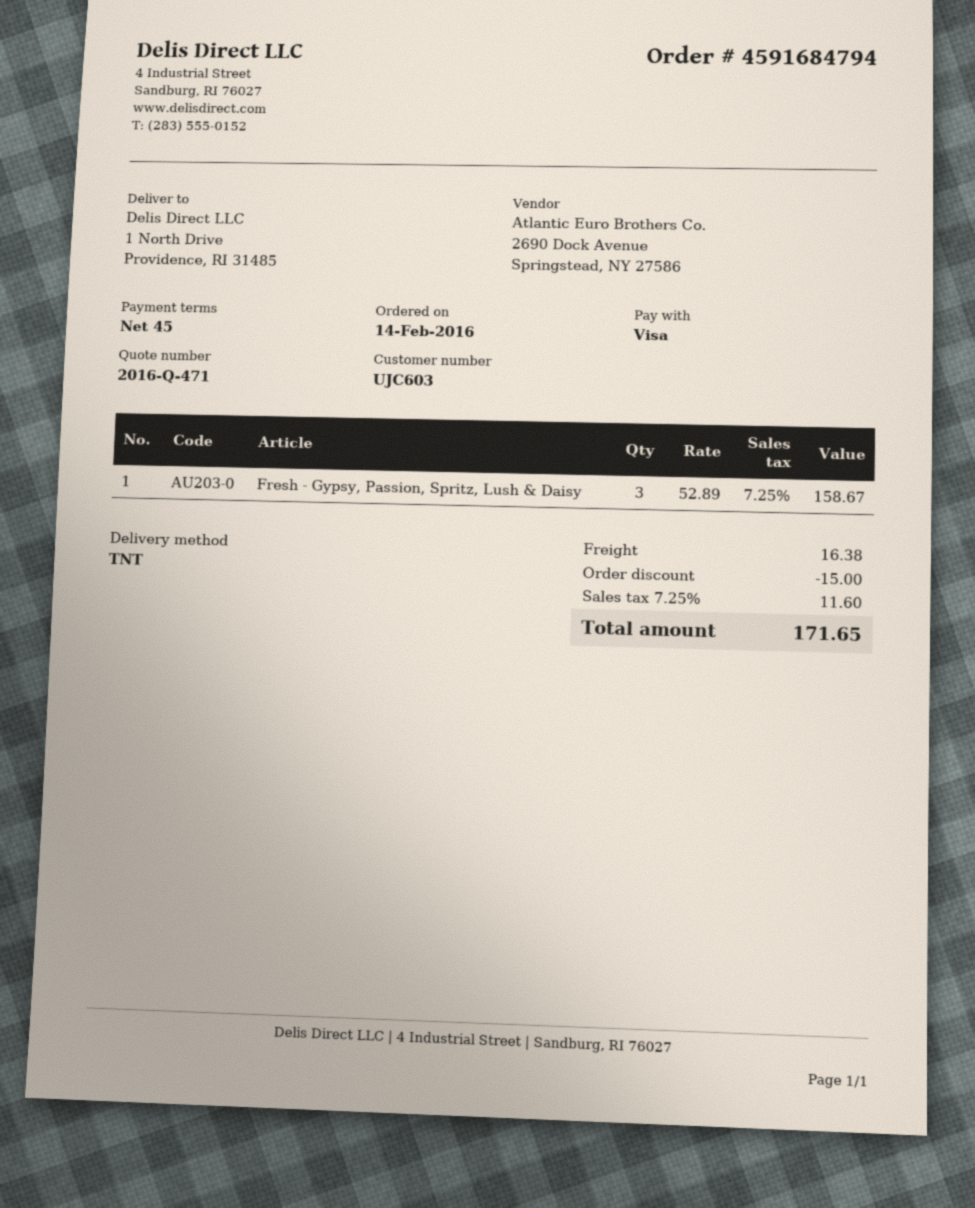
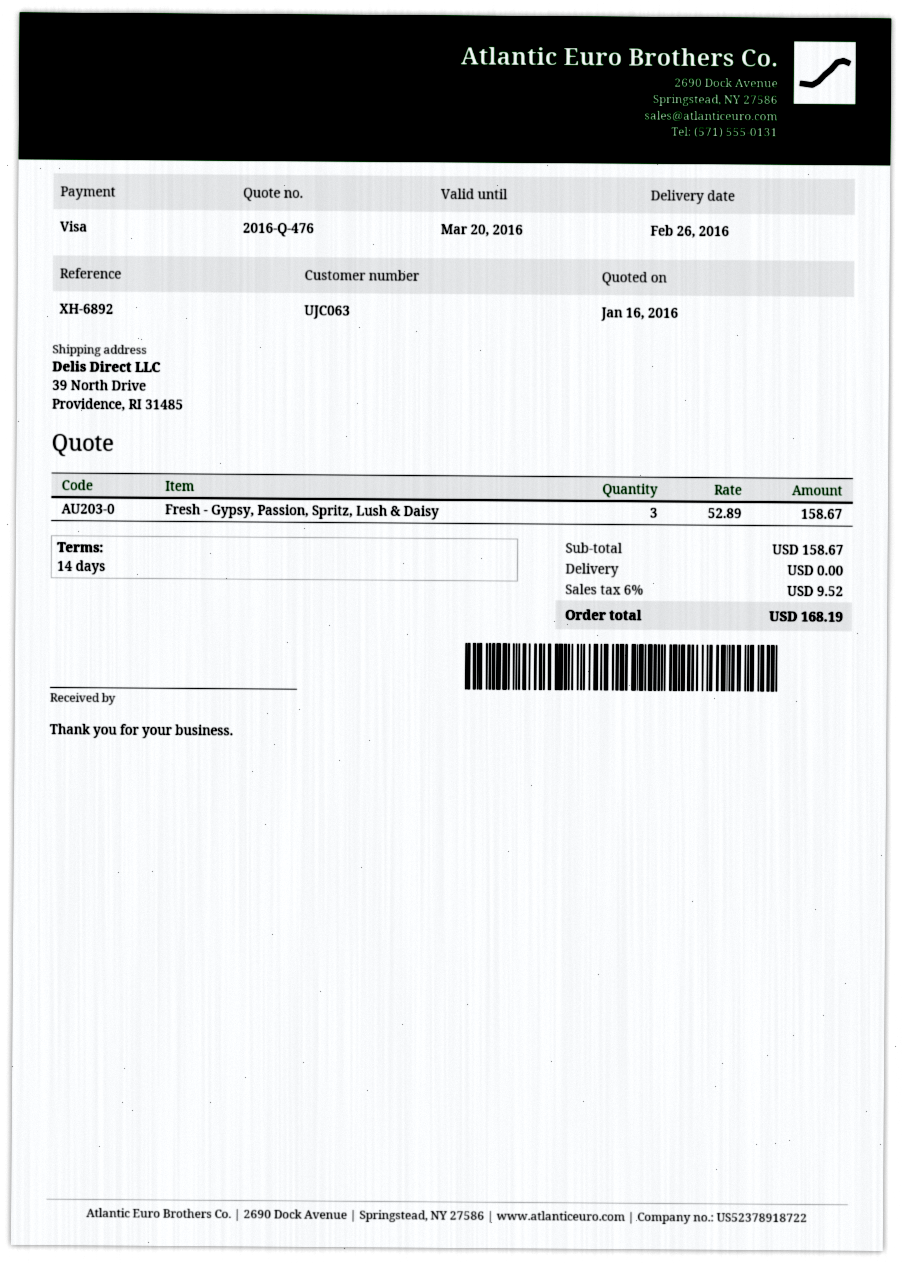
quote number: 2016-Q-471 -> 2016-Q-476
payment terms: 45 days -> 14 days
customer number: UJC603 -> UJC063
ship to: 1 North Drive, Providence, RI 31485 -> 39 North Drive, Providence, RI 31485
discount: 15.00 -> none
shipping: 16.38 -> 0.00
tax: 7.25% = 11.60 -> 6% = 9.52
total: 171.65 -> 168.19

